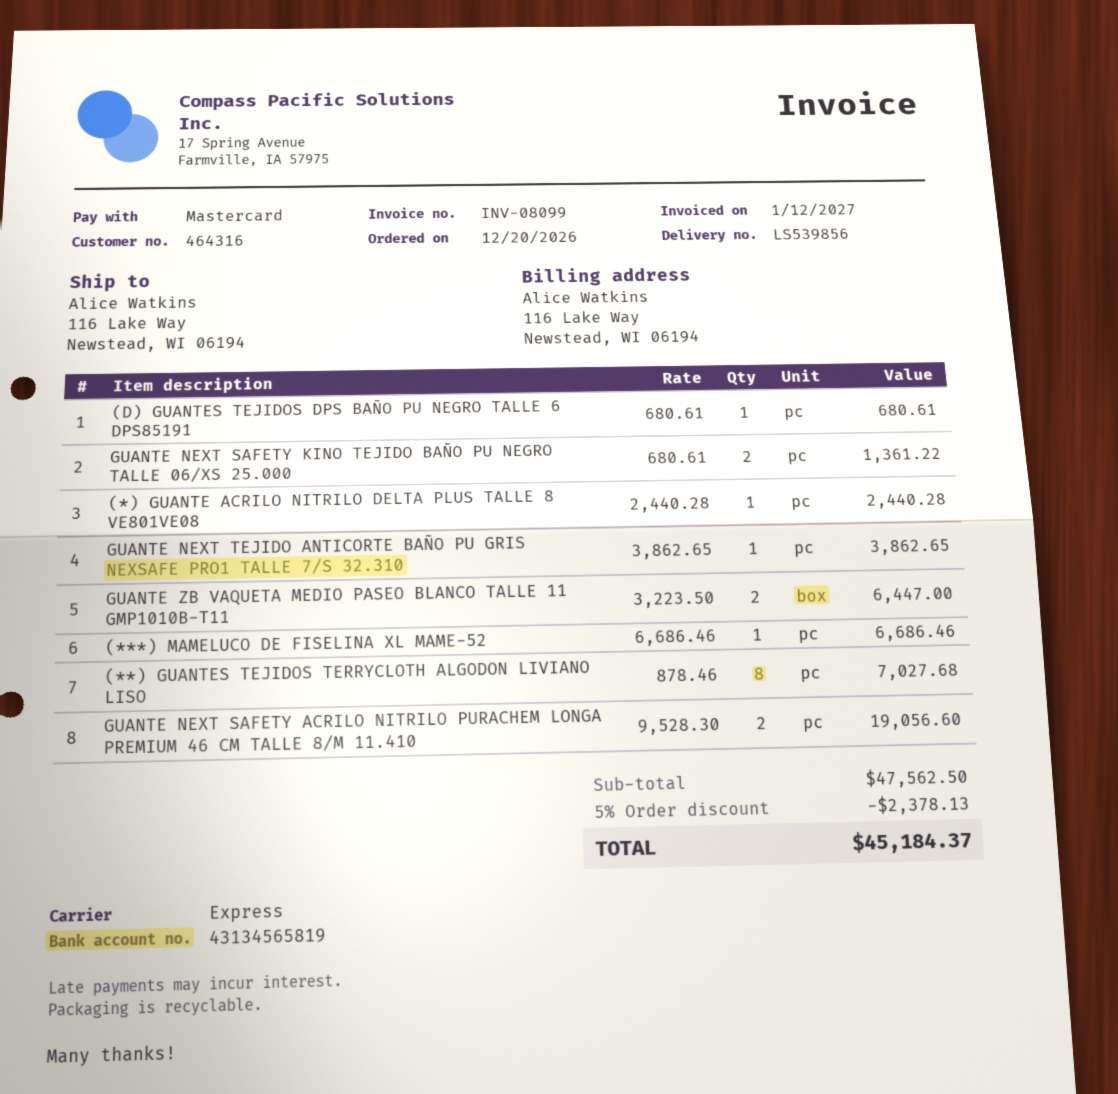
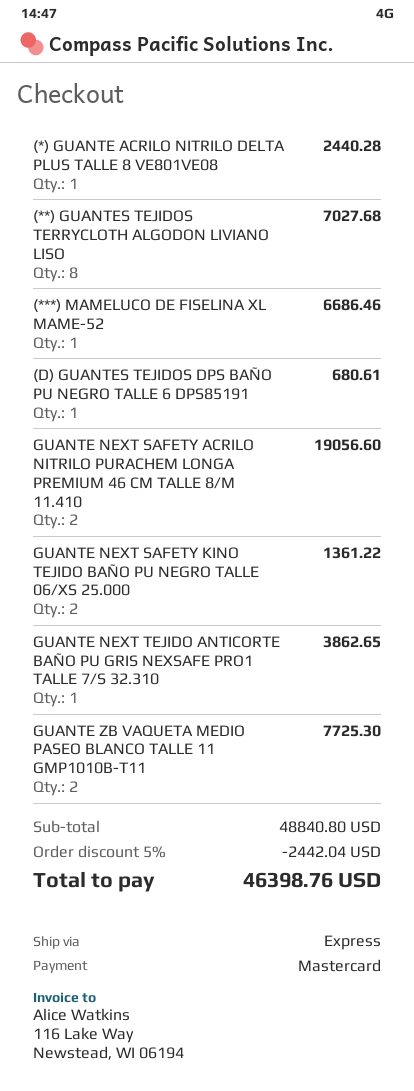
GUANTE ZB VAQUETA MEDIO PASEO BLANCO TALLE 11 GMP1010B-T11: 2 for 6447.00 -> 2 for 7725.30
subtotal: 47562.50 -> 48840.80
discount: 5% = 2378.13 -> 5% = 2442.04
total: 45184.37 -> 46398.76

